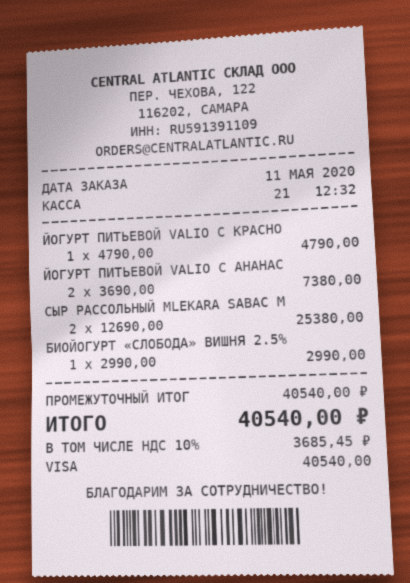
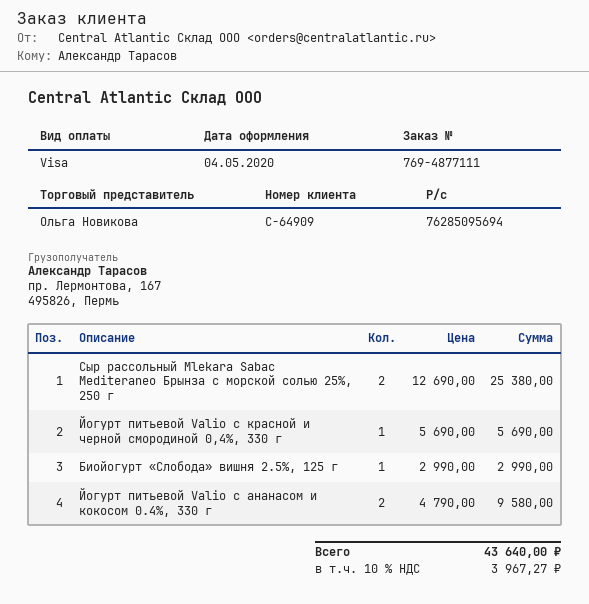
order date: 2020-05-11 -> 2020-05-04
ЙОГУРТ ПИТЬЕВОЙ VALIO С КРАСНО: 1 x 4790.00 = 4790.00 -> 1 x 5690.00 = 5690.00
ЙОГУРТ ПИТЬЕВОЙ VALIO С АНАНАС: 2 x 3690.00 = 7380.00 -> 2 x 4790.00 = 9580.00
tax: 10% = 3685.45 -> 10% = 3967.27
total: 40540.00 -> 43640.00

